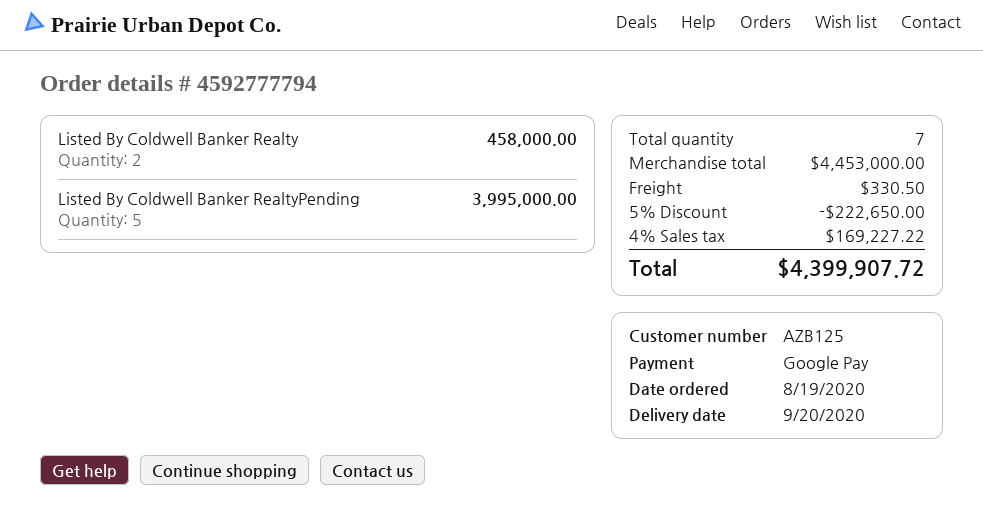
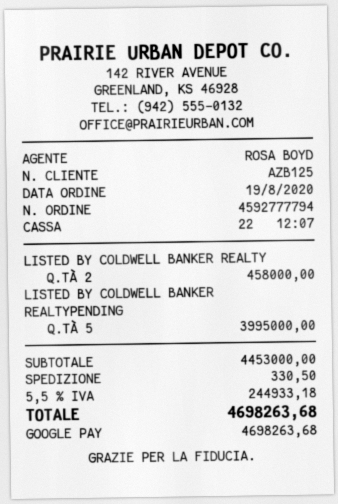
discount: 5% = 222650.00 -> none
tax: 4% = 169227.22 -> 5.5% = 244933.18
total: 4399907.72 -> 4698263.68

